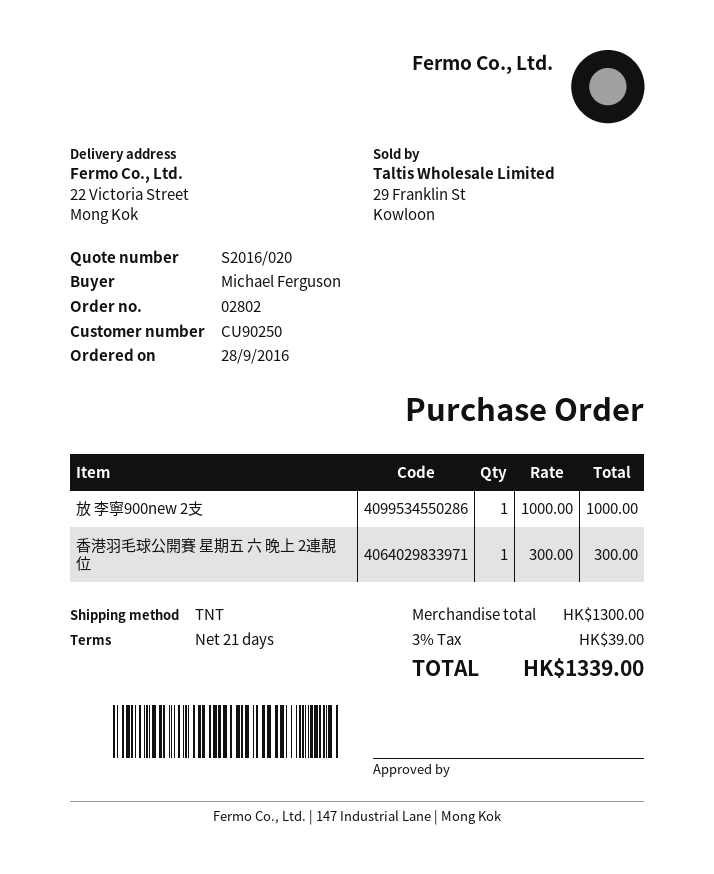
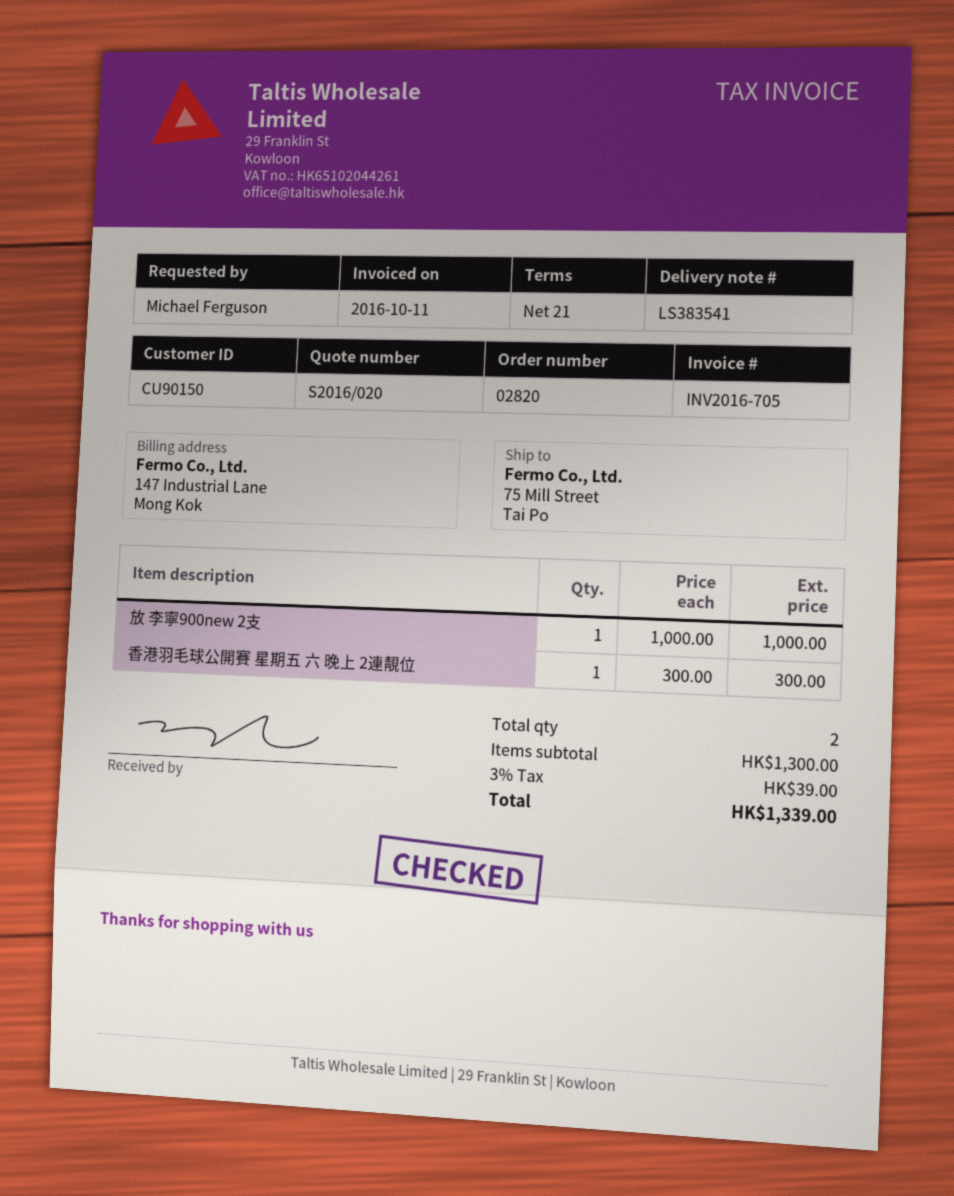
order number: 02802 -> 02820
customer number: CU90250 -> CU90150
ship to: 22 Victoria Street, Mong Kok -> 75 Mill Street, Tai Po

